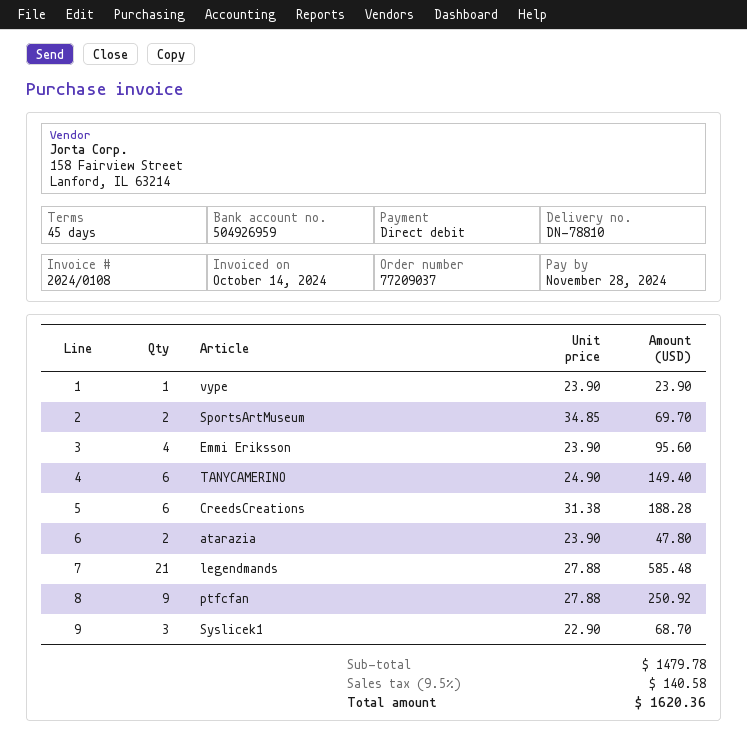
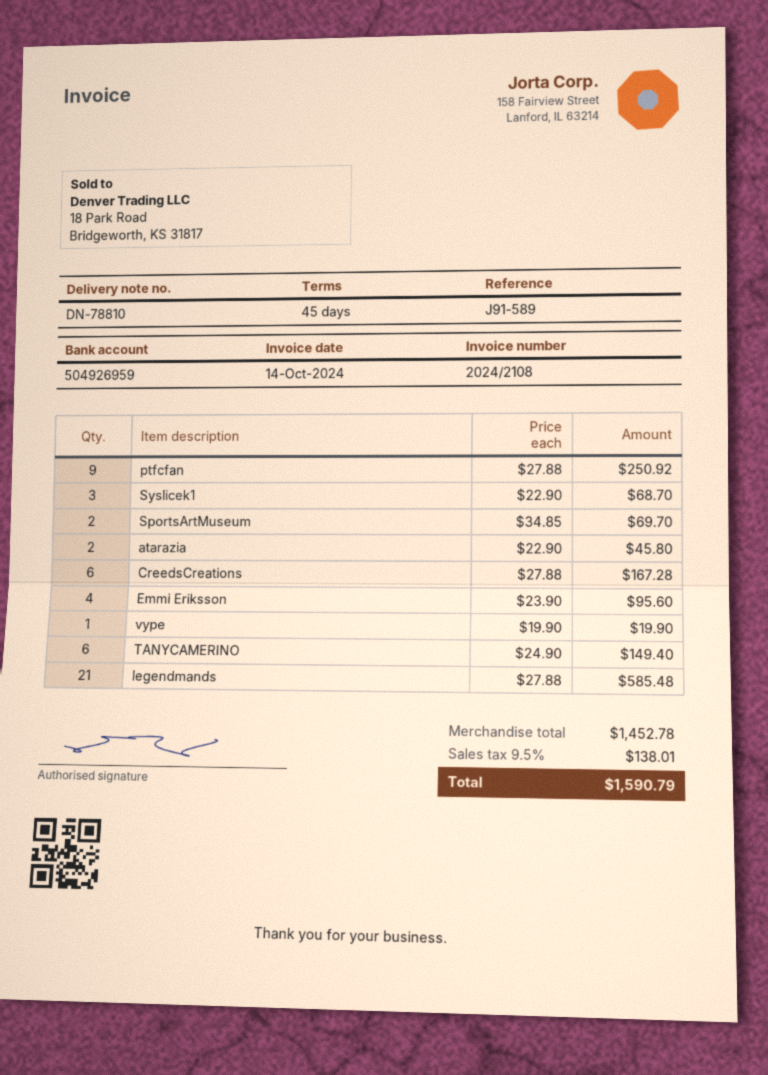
invoice number: 2024/0108 -> 2024/2108
vype: 1 x 23.90 = 23.90 -> 1 x 19.90 = 19.90
CreedsCreations: 6 x 31.38 = 188.28 -> 6 x 27.88 = 167.28
atarazia: 2 x 23.90 = 47.80 -> 2 x 22.90 = 45.80
subtotal: 1479.78 -> 1452.78
tax: 9.5% = 140.58 -> 9.5% = 138.01
total: 1620.36 -> 1590.79

